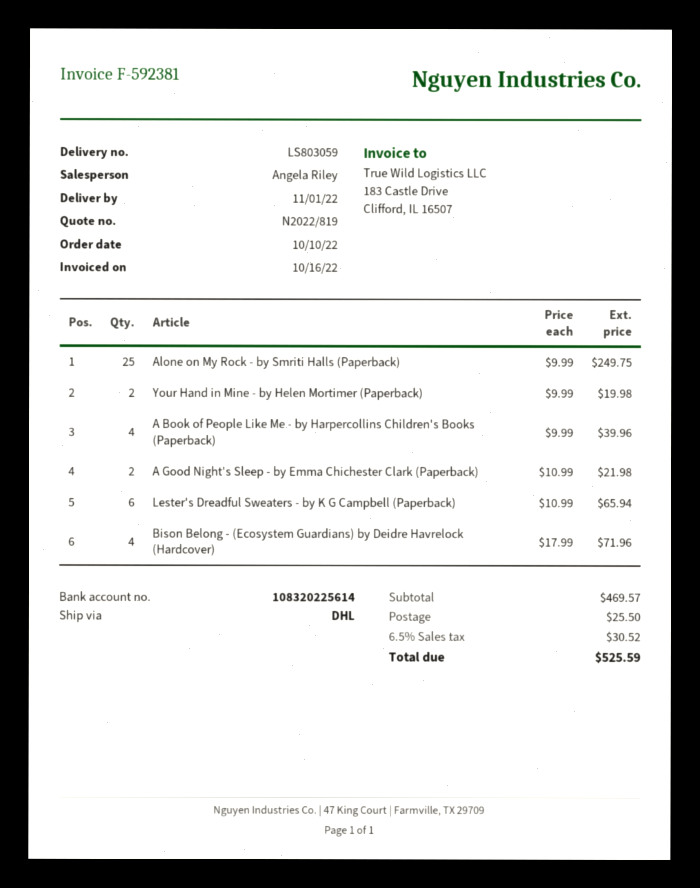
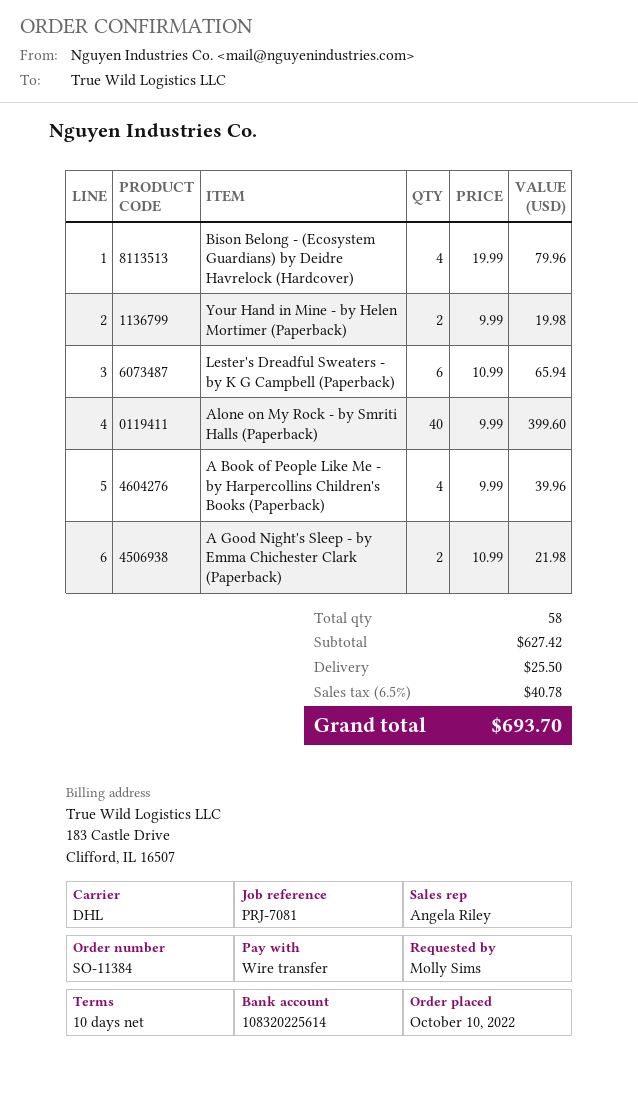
Alone on My Rock - by Smriti Halls (Paperback): 25 x 9.99 = 249.75 -> 40 x 9.99 = 399.60
Bison Belong - (Ecosystem Guardians) by Deidre Havrelock (Hardcover): 4 x 17.99 = 71.96 -> 4 x 19.99 = 79.96
subtotal: 469.57 -> 627.42
tax: 6.5% = 30.52 -> 6.5% = 40.78
total: 525.59 -> 693.70

